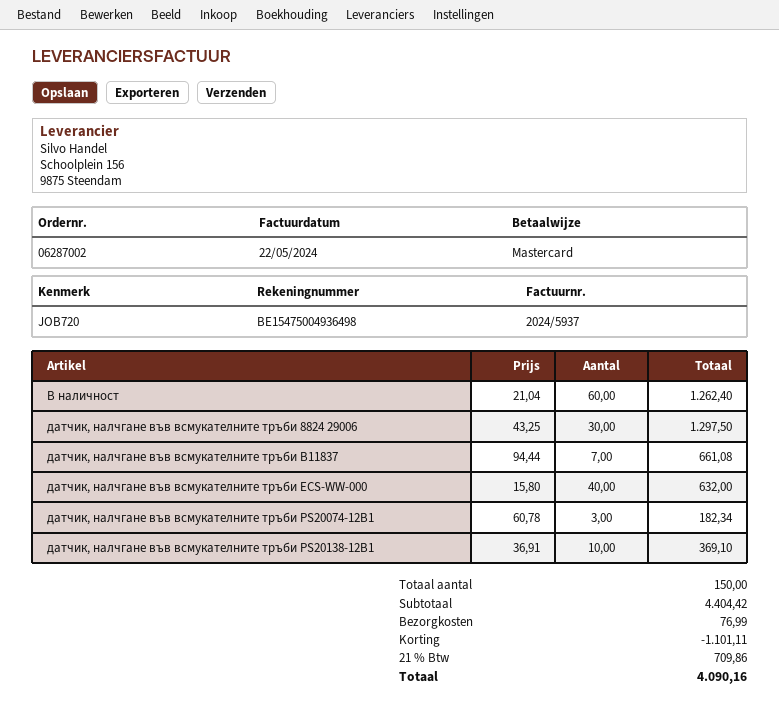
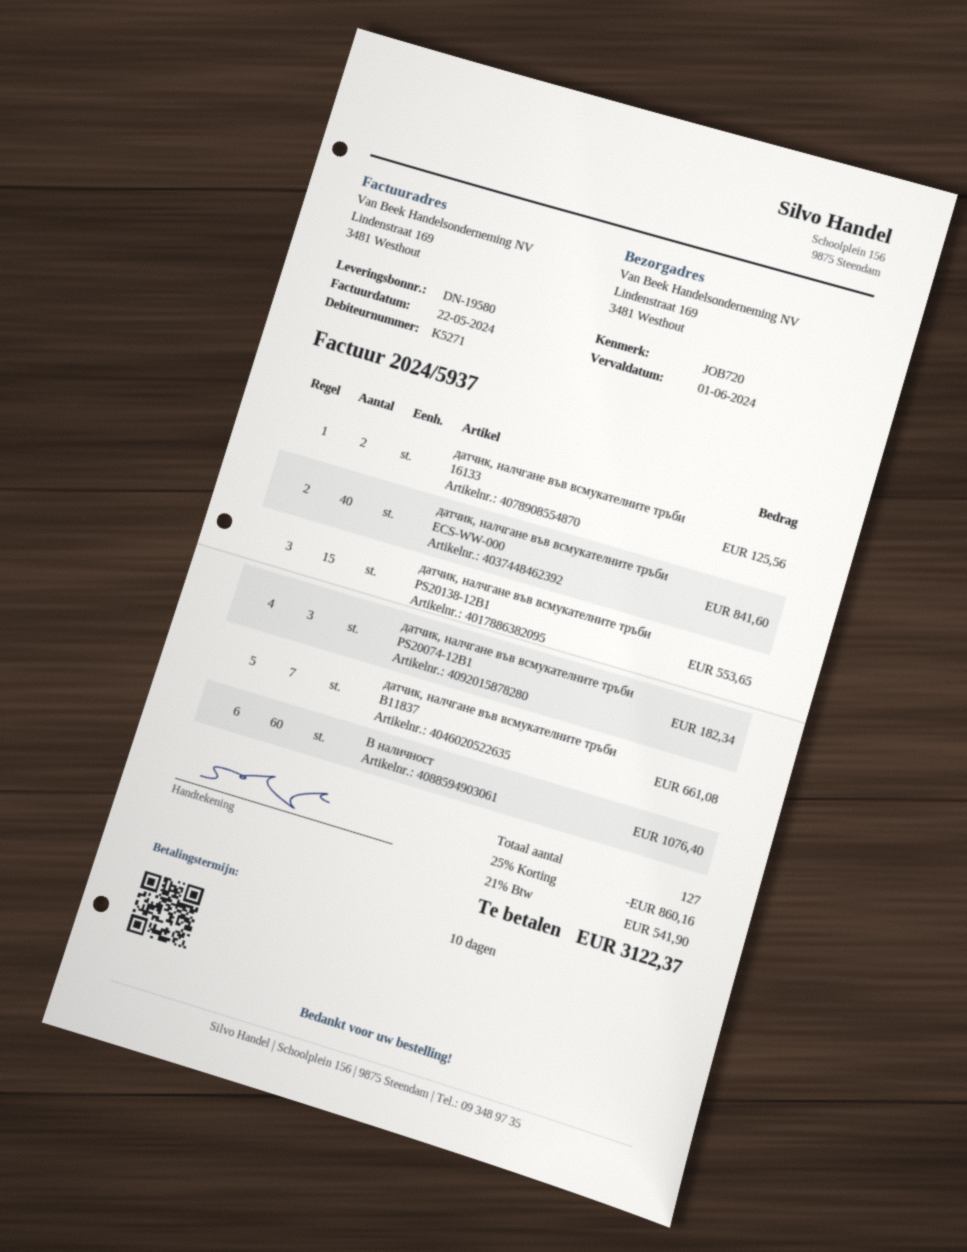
В наличност: 60 for 1262.40 -> 60 for 1076.40
датчик, налчгане във всмукателните тръби 8824 29006: 30 for 1297.50 -> none
датчик, налчгане във всмукателните тръби ECS-WW-000: 40 for 632.00 -> 40 for 841.60
датчик, налчгане във всмукателните тръби PS20138-12B1: 10 for 369.10 -> 15 for 553.65
датчик, налчгане във всмукателните тръби 16133: none -> 2 for 125.56
total quantity: 150 -> 127
discount: 1101.11 -> 860.16
shipping: 76.99 -> none
tax: 21% = 709.86 -> 21% = 541.90
total: 4090.16 -> 3122.37

